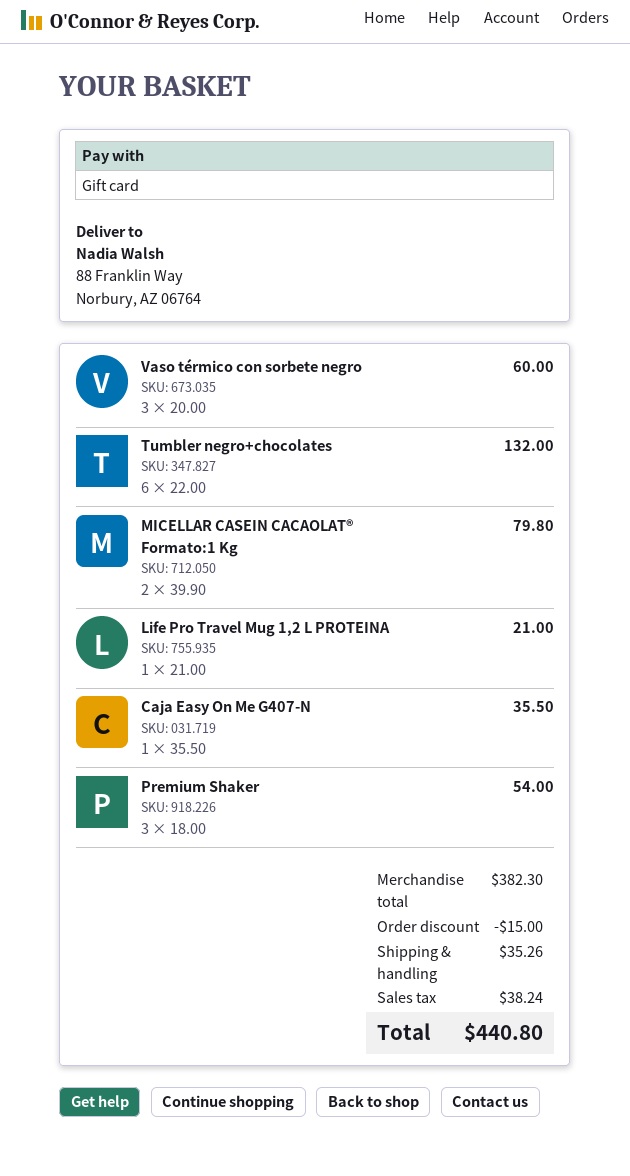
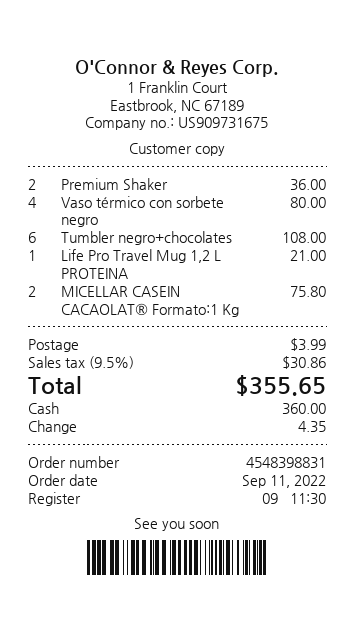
payment method: gift card -> cash
Vaso térmico con sorbete negro: 3 for 60.00 -> 4 for 80.00
Tumbler negro+chocolates: 6 for 132.00 -> 6 for 108.00
MICELLAR CASEIN CACAOLAT® Formato:1 Kg: 2 for 79.80 -> 2 for 75.80
Caja Easy On Me G407-N: 1 for 35.50 -> none
Premium Shaker: 3 for 54.00 -> 2 for 36.00
discount: 15.00 -> none
shipping: 35.26 -> 3.99
tax: 38.24 -> 30.86
total: 440.80 -> 355.65

